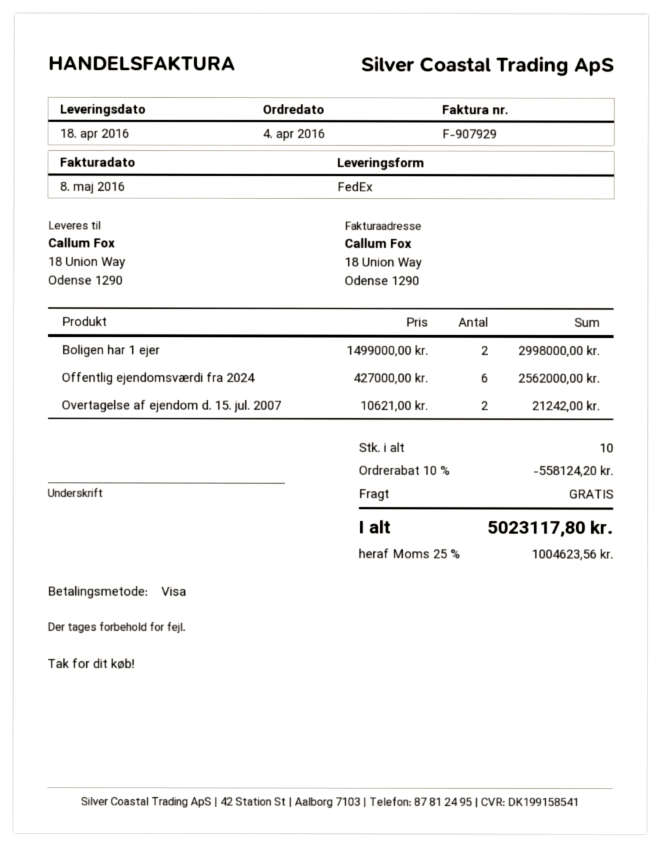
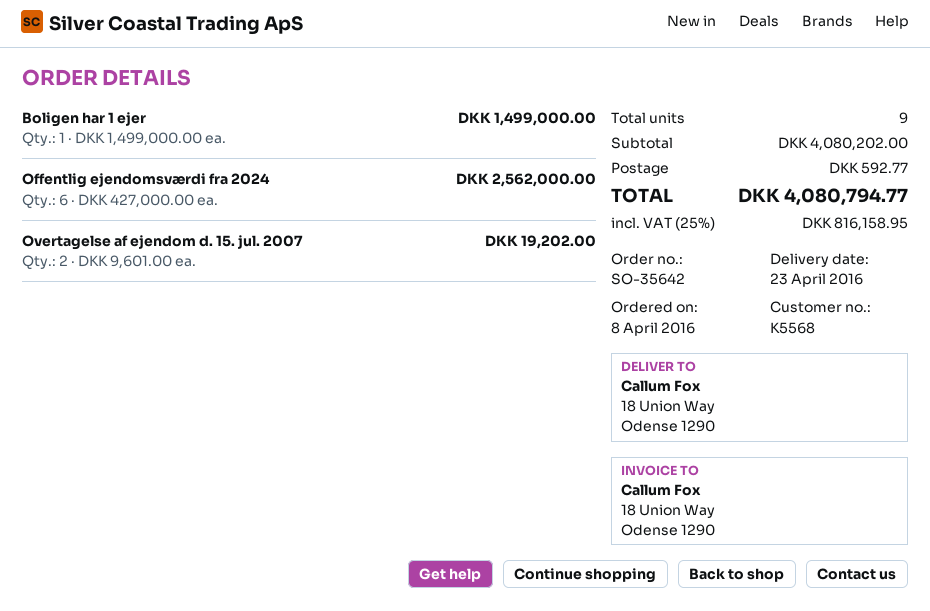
order date: 2016-04-04 -> 2016-04-08
delivery date: 2016-04-18 -> 2016-04-23
Boligen har 1 ejer: 2 x 1499000.00 = 2998000.00 -> 1 x 1499000.00 = 1499000.00
Overtagelse af ejendom d. 15. jul. 2007: 2 x 10621.00 = 21242.00 -> 2 x 9601.00 = 19202.00
total quantity: 10 -> 9
discount: 10% = 558124.20 -> none
shipping: 0.00 -> 592.77
tax: 25% = 1004623.56 -> 25% = 816158.95
total: 5023117.80 -> 4080794.77

